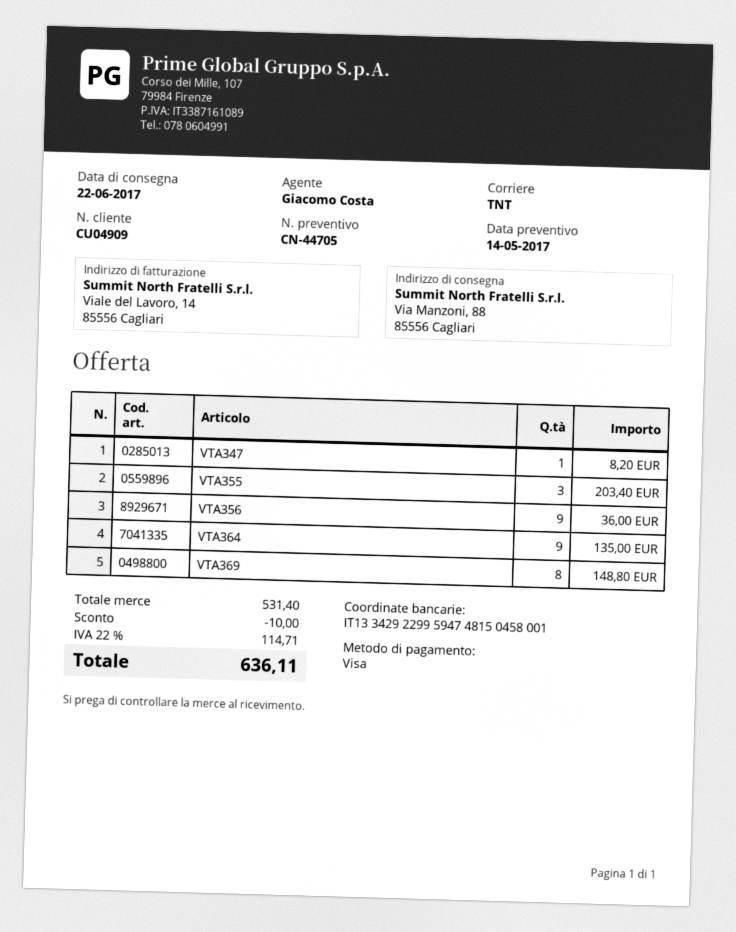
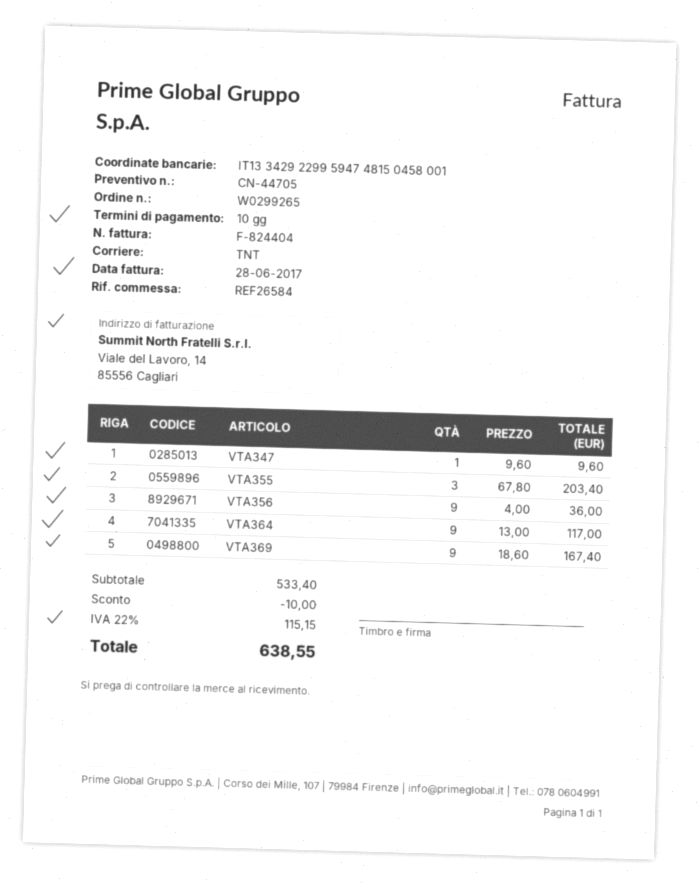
VTA347: 1 for 8.20 -> 1 for 9.60
VTA364: 9 for 135.00 -> 9 for 117.00
VTA369: 8 for 148.80 -> 9 for 167.40
subtotal: 531.40 -> 533.40
tax: 22% = 114.71 -> 22% = 115.15
total: 636.11 -> 638.55

